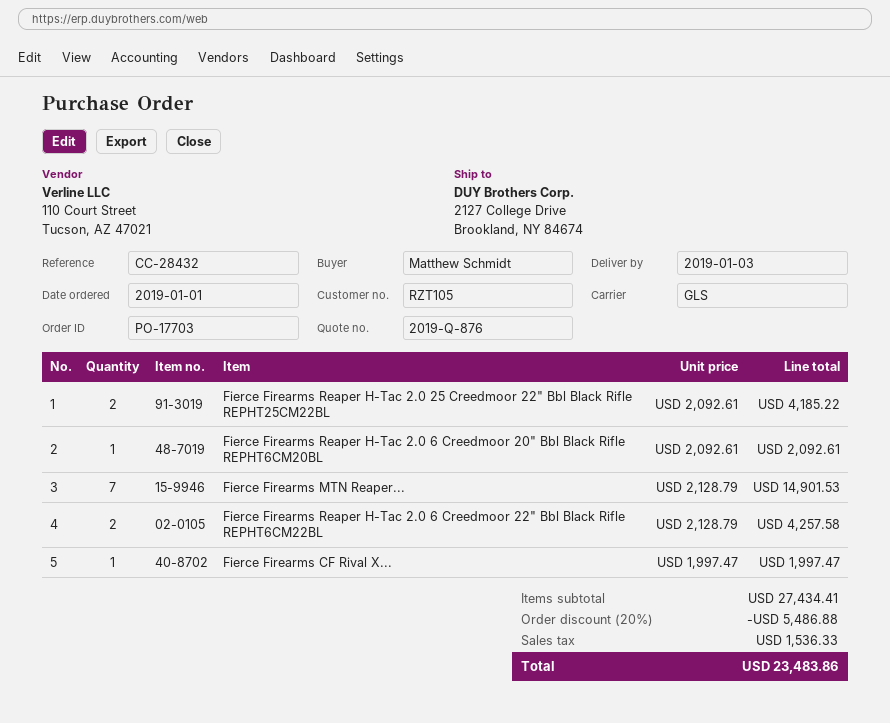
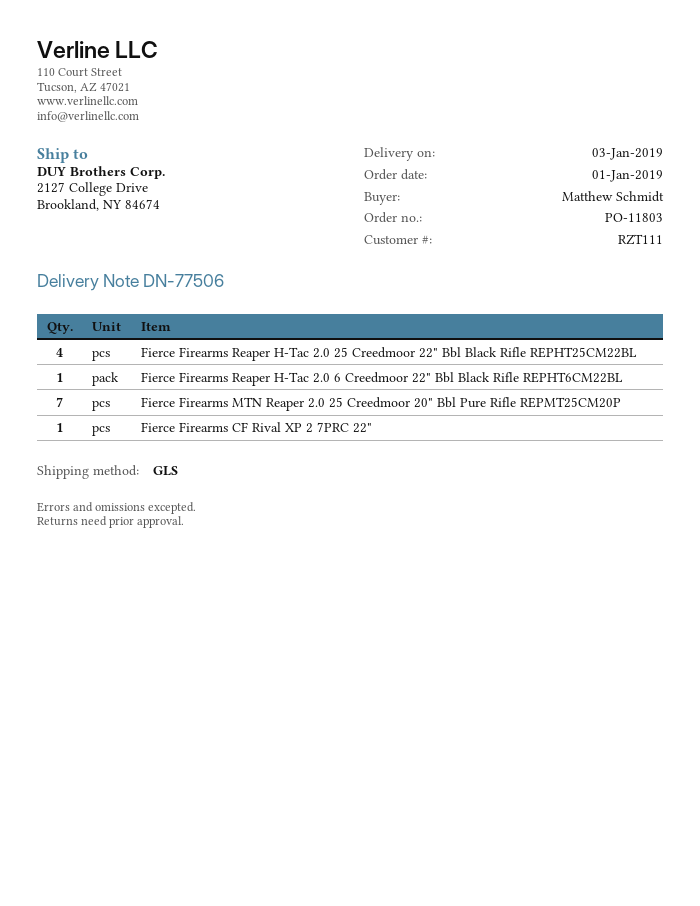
order number: PO-17703 -> PO-11803
customer number: RZT105 -> RZT111
Fierce Firearms Reaper H-Tac 2.0 25 Creedmoor 22" Bbl Black Rifle REPHT25CM22BL: 2 -> 4
Fierce Firearms Reaper H-Tac 2.0 6 Creedmoor 20" Bbl Black Rifle REPHT6CM20BL: 1 -> none
Fierce Firearms Reaper H-Tac 2.0 6 Creedmoor 22" Bbl Black Rifle REPHT6CM22BL: 2 -> 1

